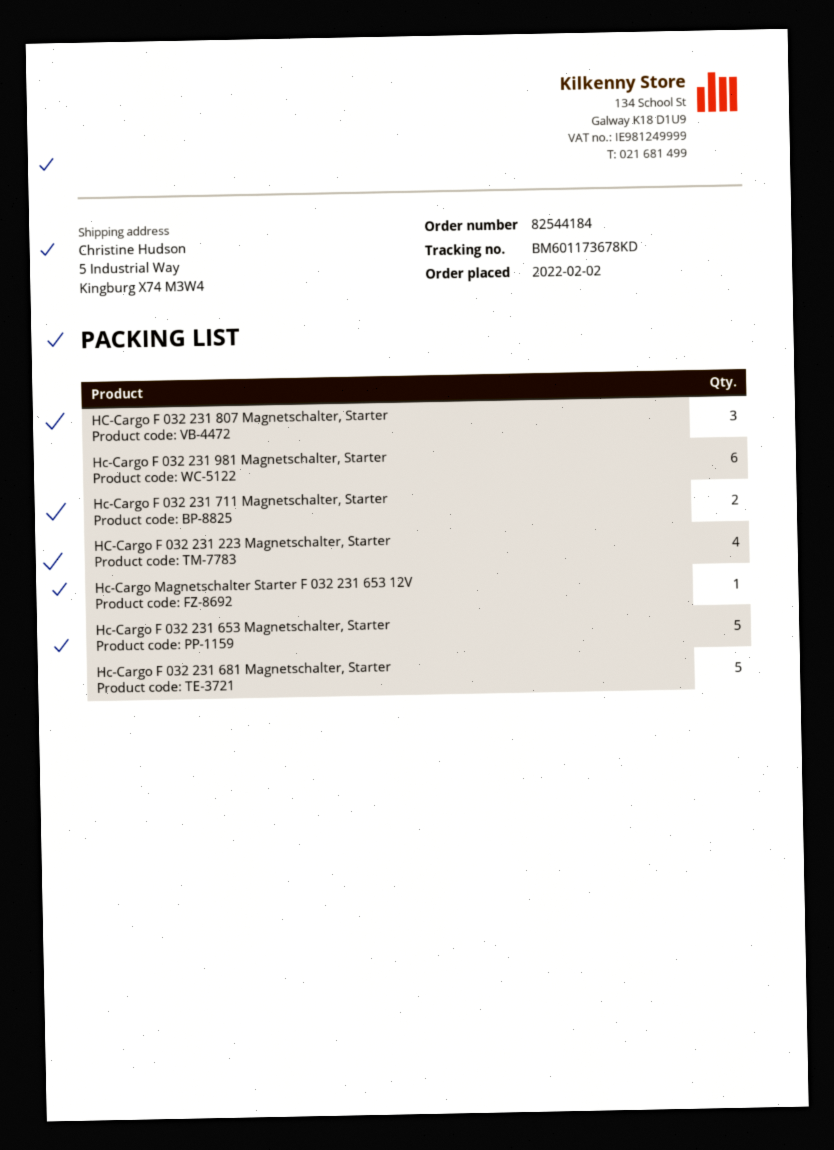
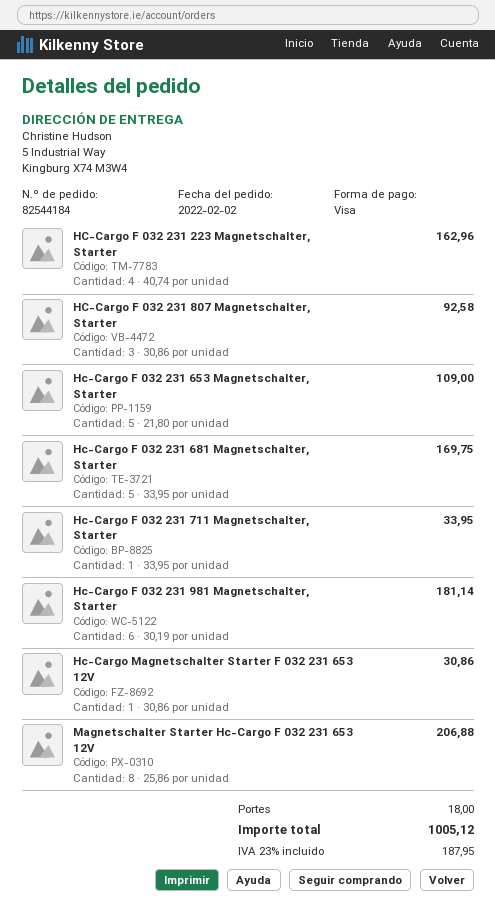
Hc-Cargo F 032 231 711 Magnetschalter, Starter: 2 -> 1
Magnetschalter Starter Hc-Cargo F 032 231 653 12V: none -> 8

